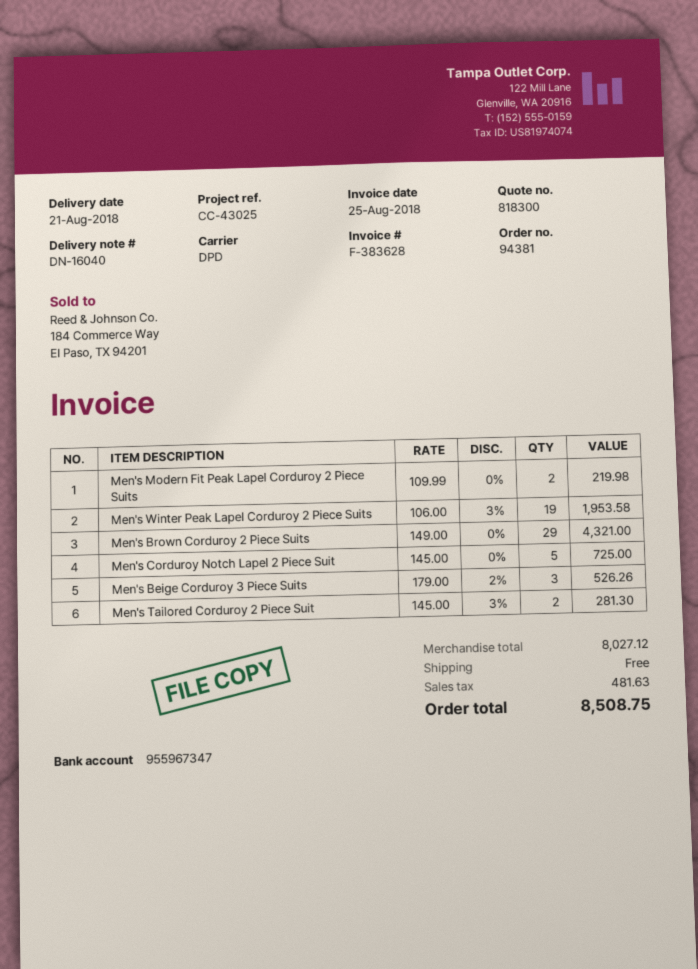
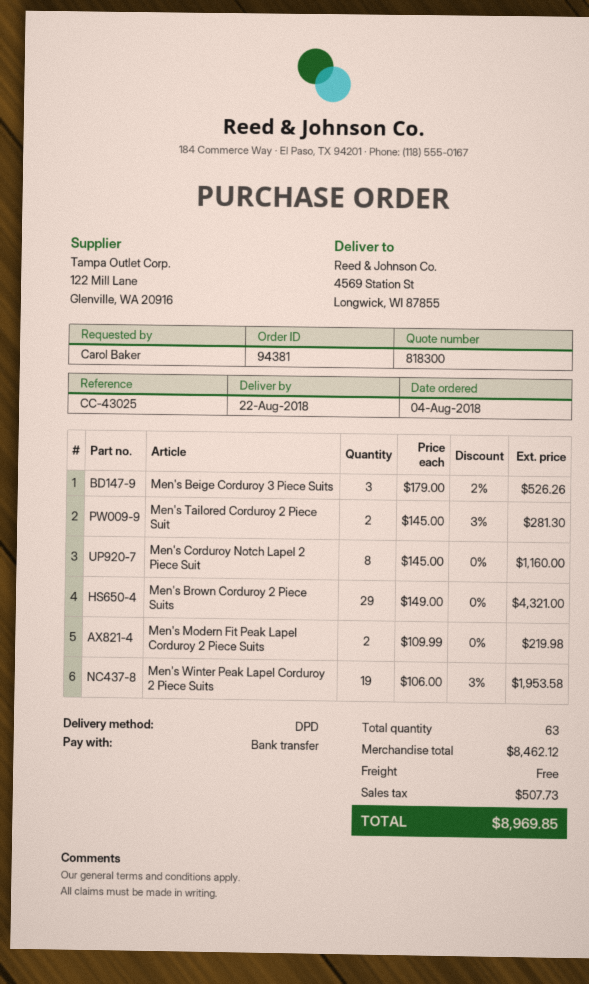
delivery date: 2018-08-21 -> 2018-08-22
Men's Corduroy Notch Lapel 2 Piece Suit: 5 x 145.00 = 725.00 -> 8 x 145.00 = 1160.00
subtotal: 8027.12 -> 8462.12
tax: 481.63 -> 507.73
total: 8508.75 -> 8969.85

